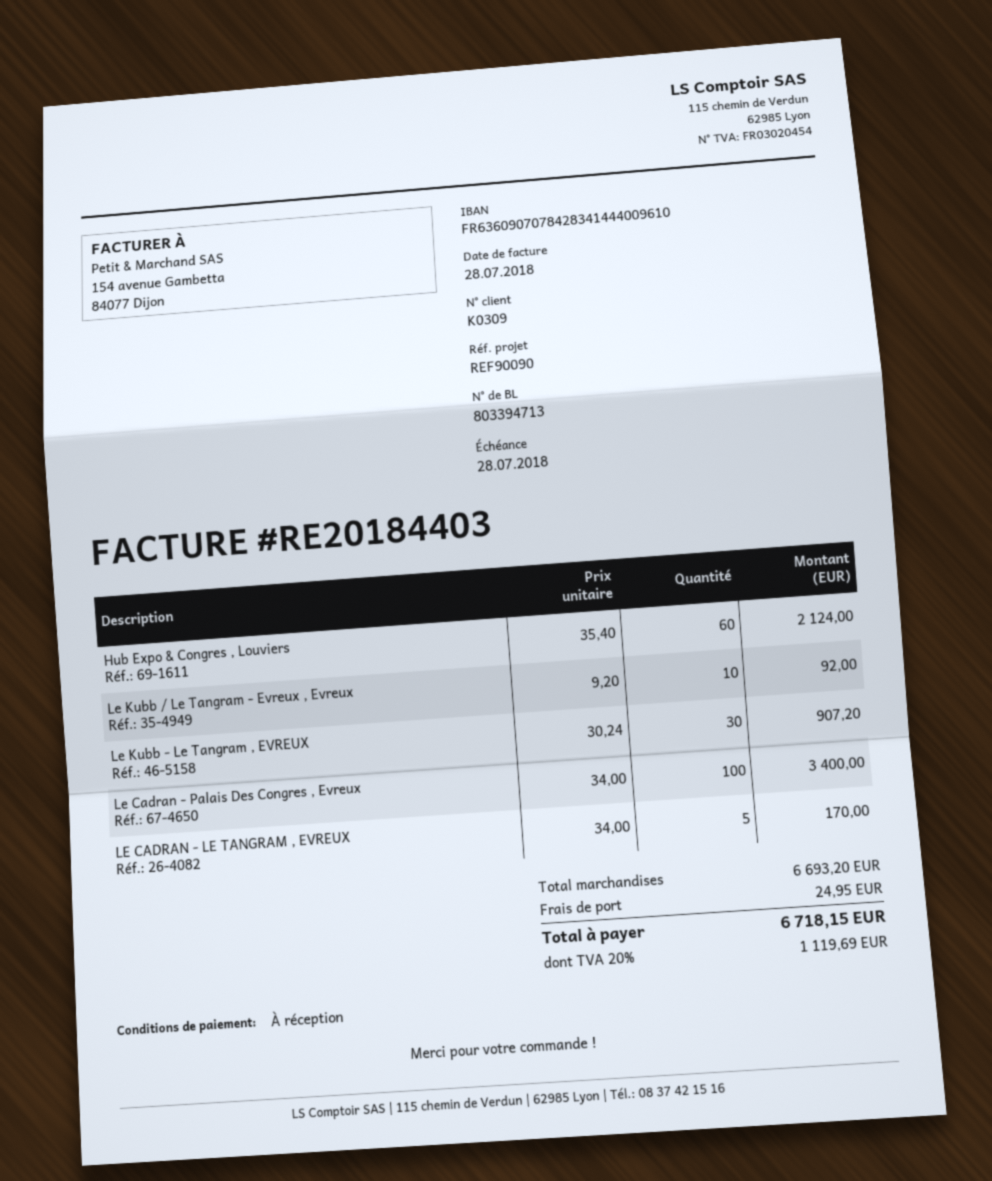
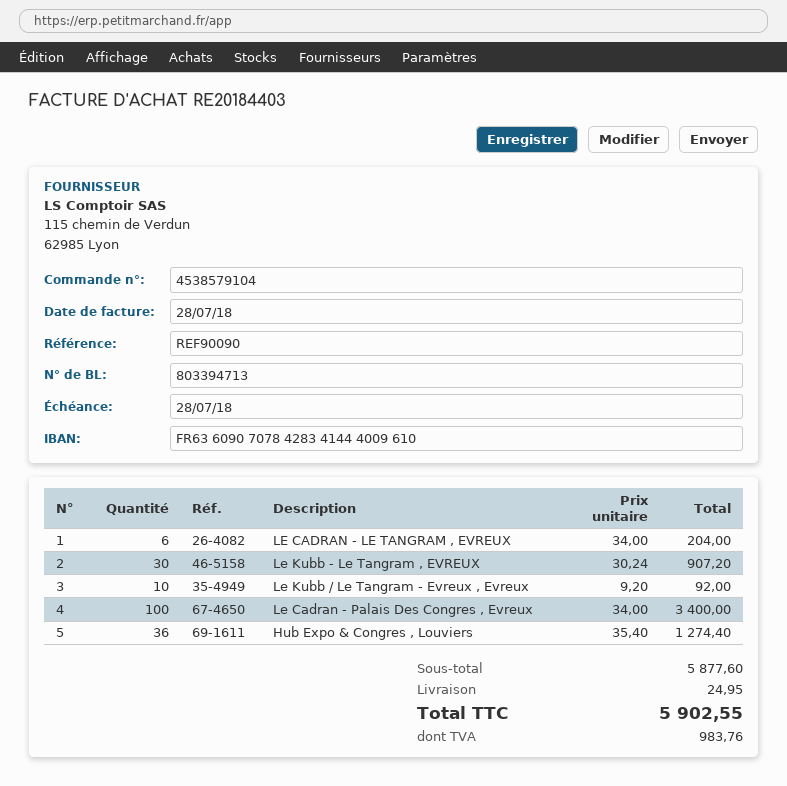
Hub Expo & Congres , Louviers: 60 x 35.40 = 2124.00 -> 36 x 35.40 = 1274.40
LE CADRAN - LE TANGRAM , EVREUX: 5 x 34.00 = 170.00 -> 6 x 34.00 = 204.00
subtotal: 6693.20 -> 5877.60
tax: 1119.69 -> 983.76
total: 6718.15 -> 5902.55

